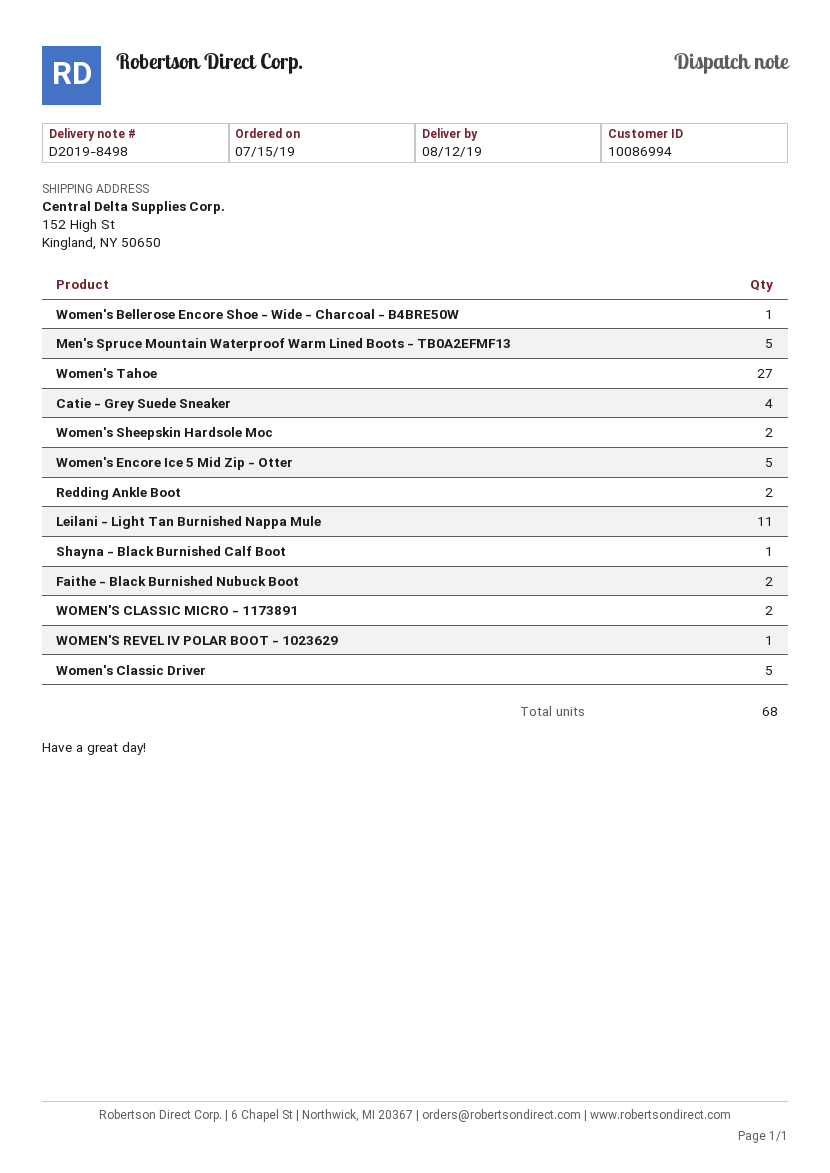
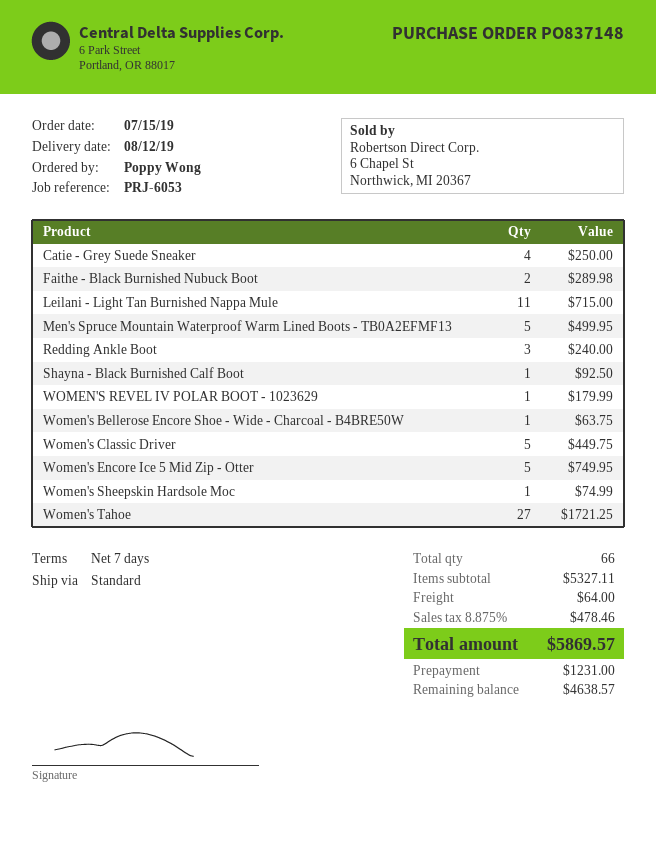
Women's Sheepskin Hardsole Moc: 2 -> 1
Redding Ankle Boot: 2 -> 3
WOMEN'S CLASSIC MICRO - 1173891: 2 -> none
total quantity: 68 -> 66

